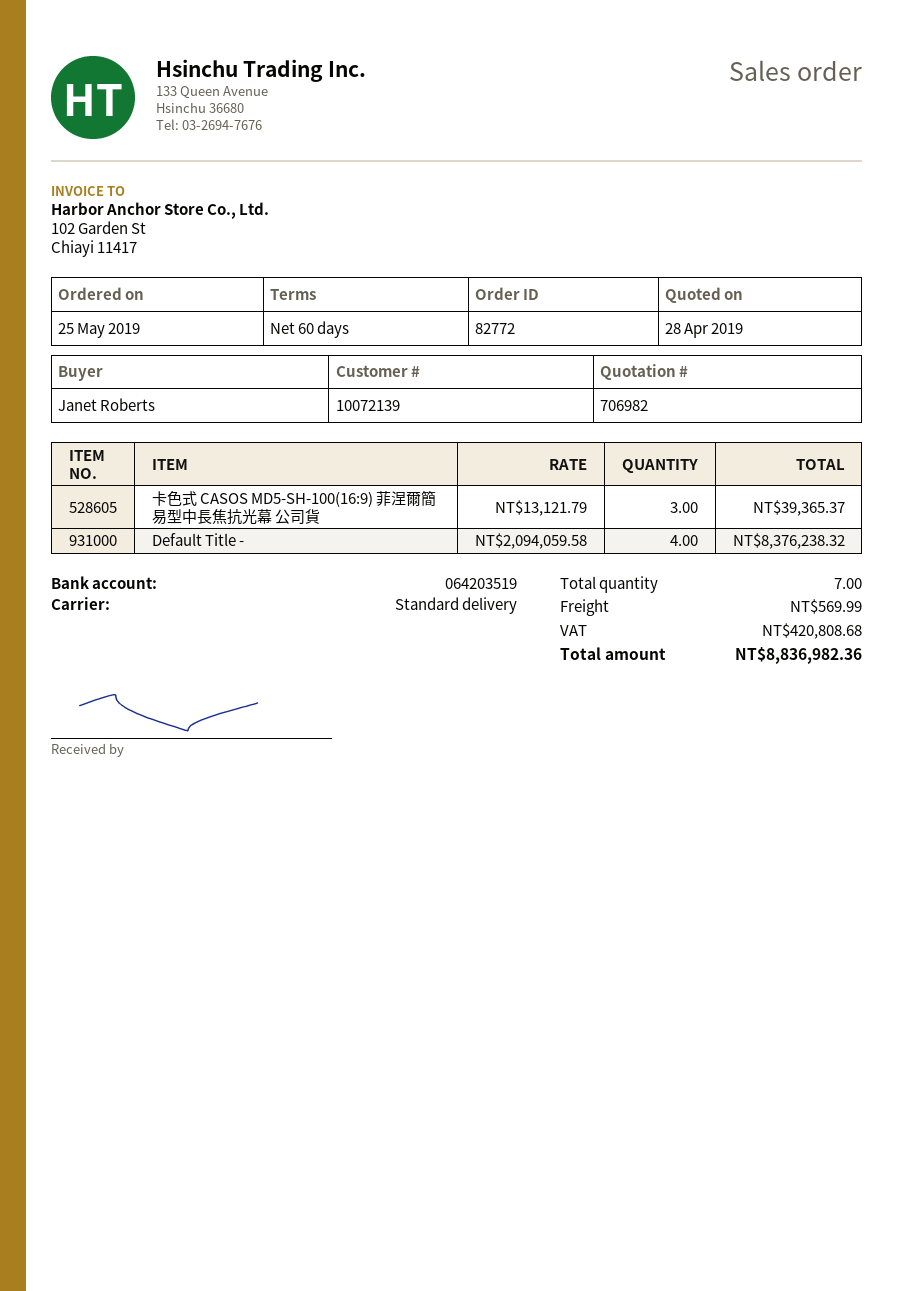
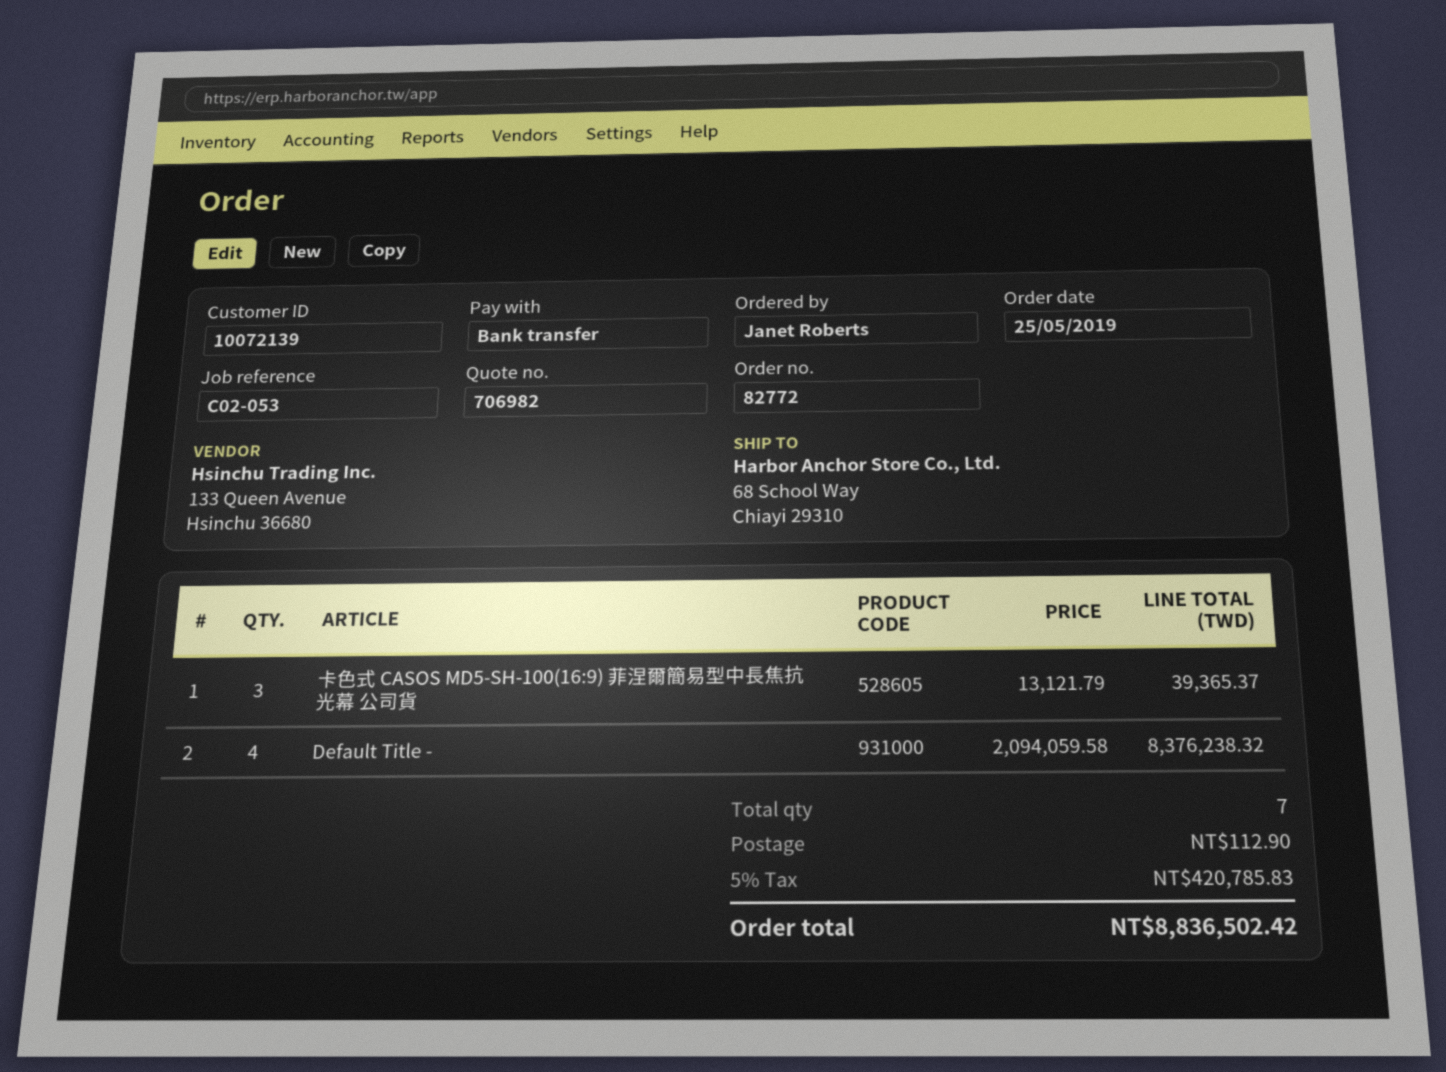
shipping: 569.99 -> 112.90
tax: 420808.68 -> 420785.83
total: 8836982.36 -> 8836502.42

